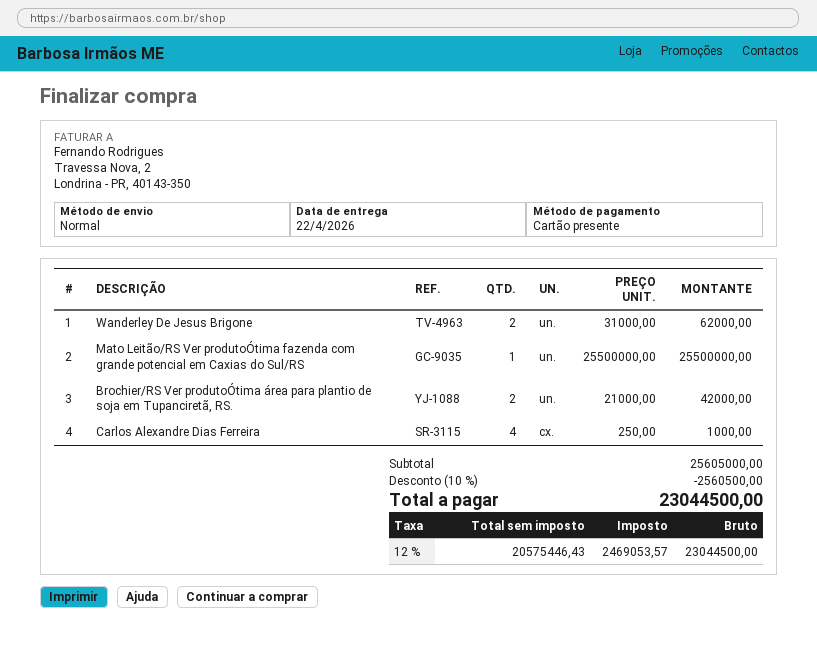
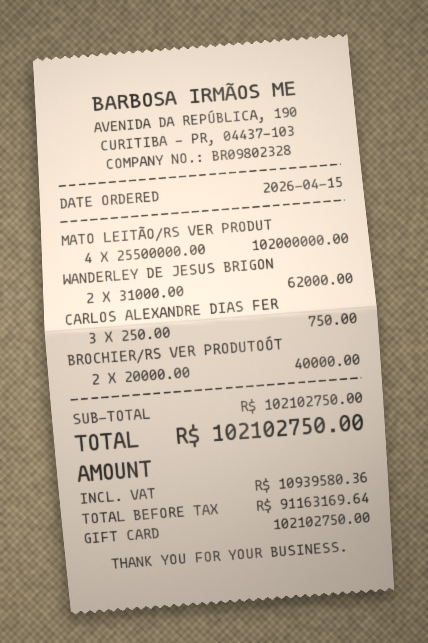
Mato Leitão/RS Ver produtoÓtima fazenda com grande potencial em Caxias do Sul/RS: 1 x 25500000.00 = 25500000.00 -> 4 x 25500000.00 = 102000000.00
Brochier/RS Ver produtoÓtima área para plantio de soja em Tupanciretã, RS.: 2 x 21000.00 = 42000.00 -> 2 x 20000.00 = 40000.00
Carlos Alexandre Dias Ferreira: 4 x 250.00 = 1000.00 -> 3 x 250.00 = 750.00
subtotal: 25605000.00 -> 102102750.00
discount: 10% = 2560500.00 -> none
net: 20575446.43 -> 91163169.64
tax: 2469053.57 -> 10939580.36
total: 23044500.00 -> 102102750.00

